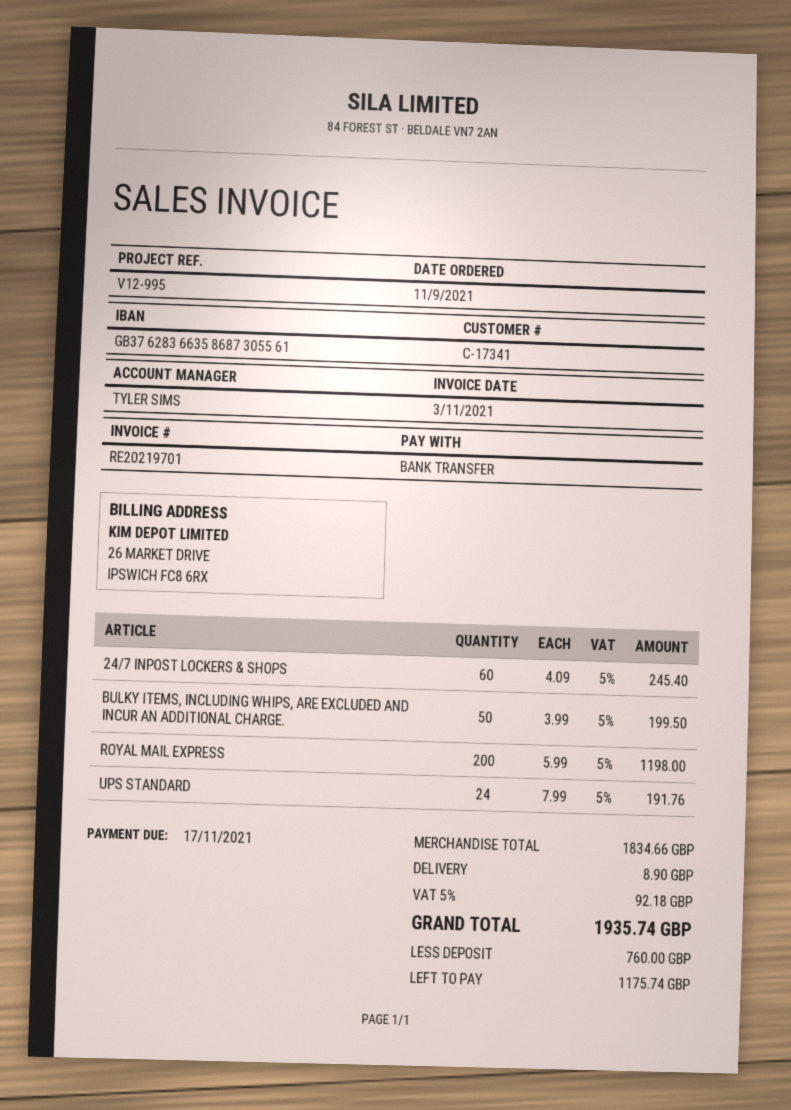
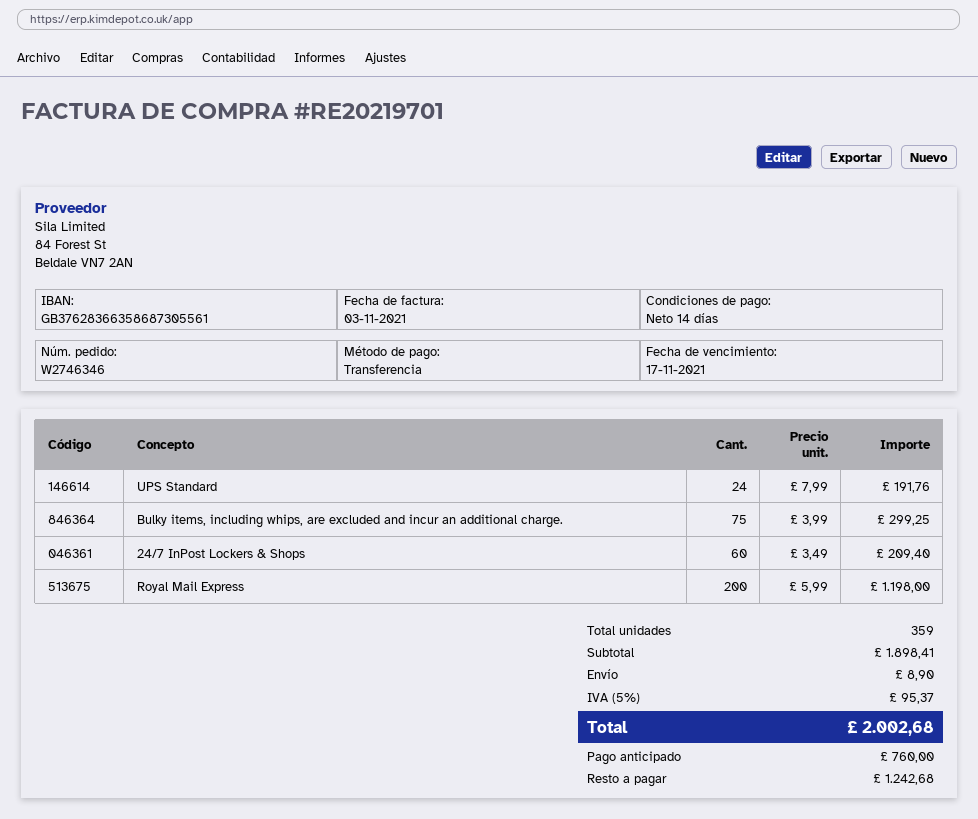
24/7 INPOST LOCKERS & SHOPS: 60 x 4.09 = 245.40 -> 60 x 3.49 = 209.40
BULKY ITEMS, INCLUDING WHIPS, ARE EXCLUDED AND INCUR AN ADDITIONAL CHARGE.: 50 x 3.99 = 199.50 -> 75 x 3.99 = 299.25
subtotal: 1834.66 -> 1898.41
tax: 5% = 92.18 -> 5% = 95.37
total: 1935.74 -> 2002.68
balance: 1175.74 -> 1242.68

